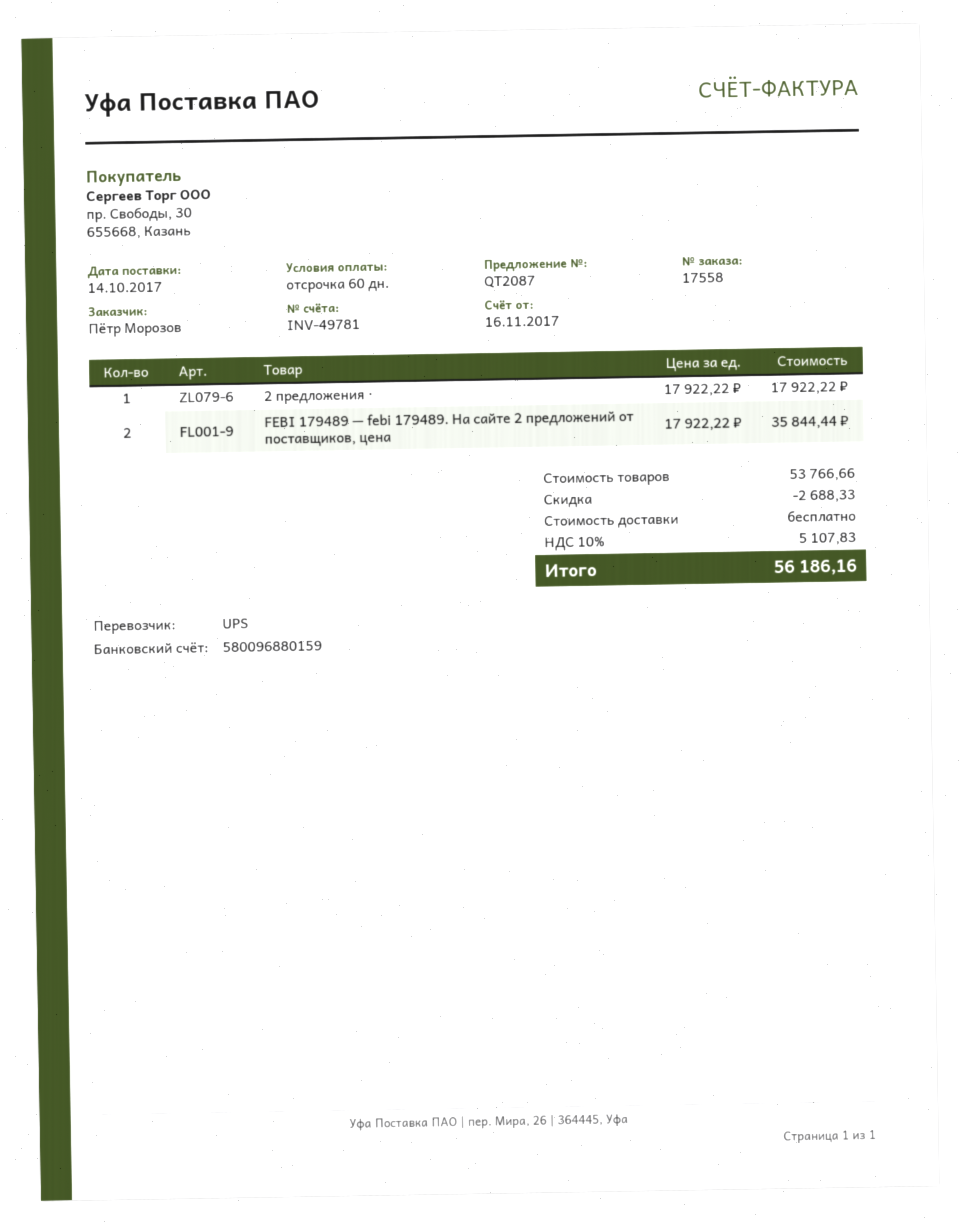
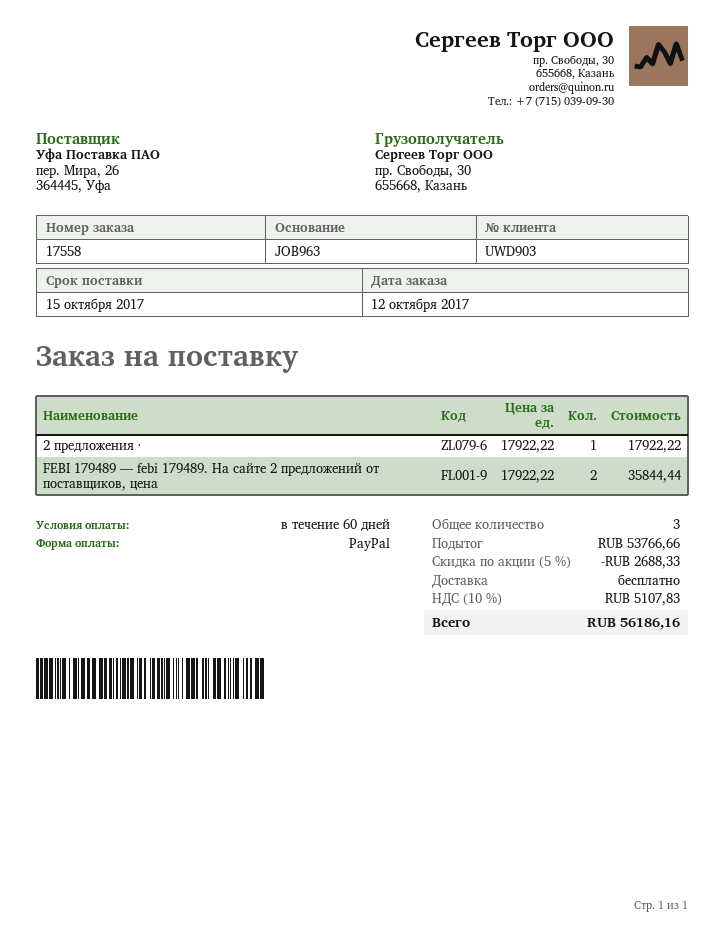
delivery date: 2017-10-14 -> 2017-10-15

